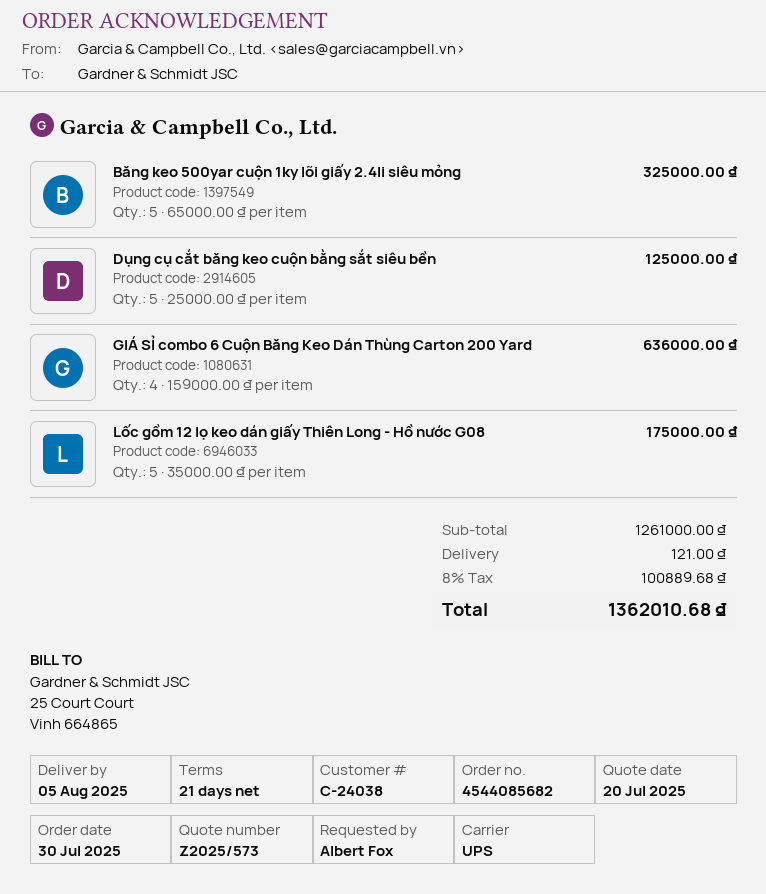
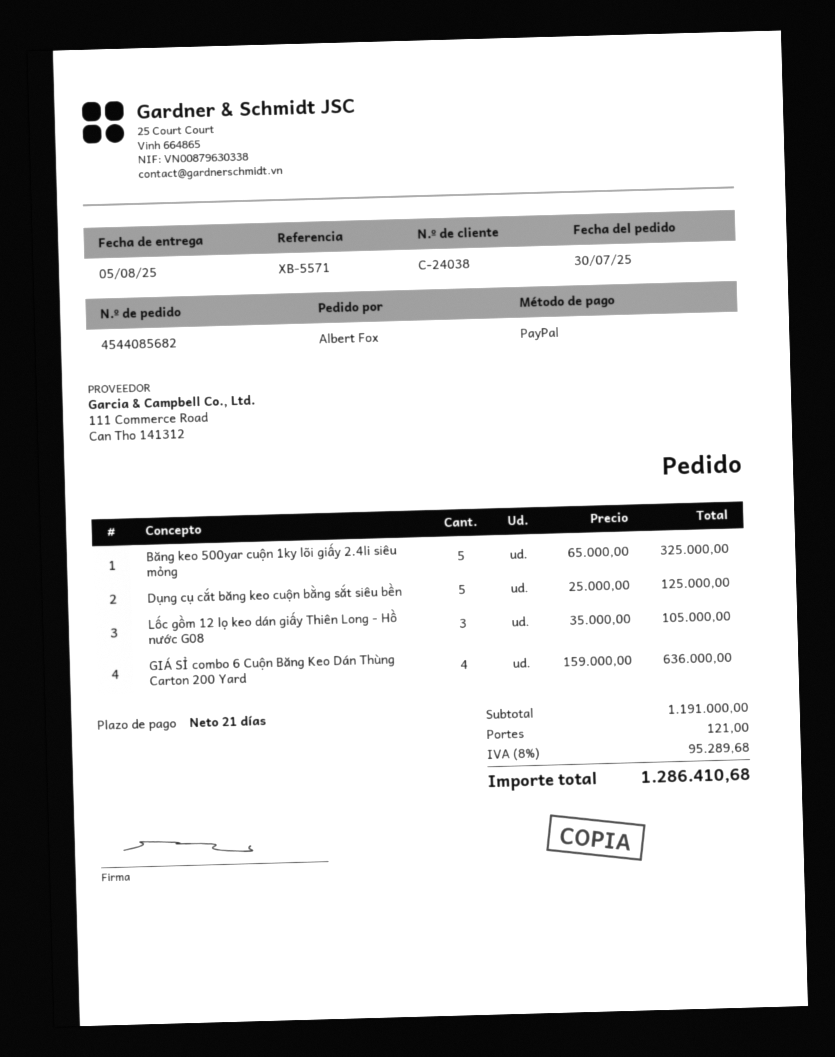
Lốc gồm 12 lọ keo dán giấy Thiên Long - Hồ nước G08: 5 x 35000.00 = 175000.00 -> 3 x 35000.00 = 105000.00
subtotal: 1261000.00 -> 1191000.00
tax: 8% = 100889.68 -> 8% = 95289.68
total: 1362010.68 -> 1286410.68

